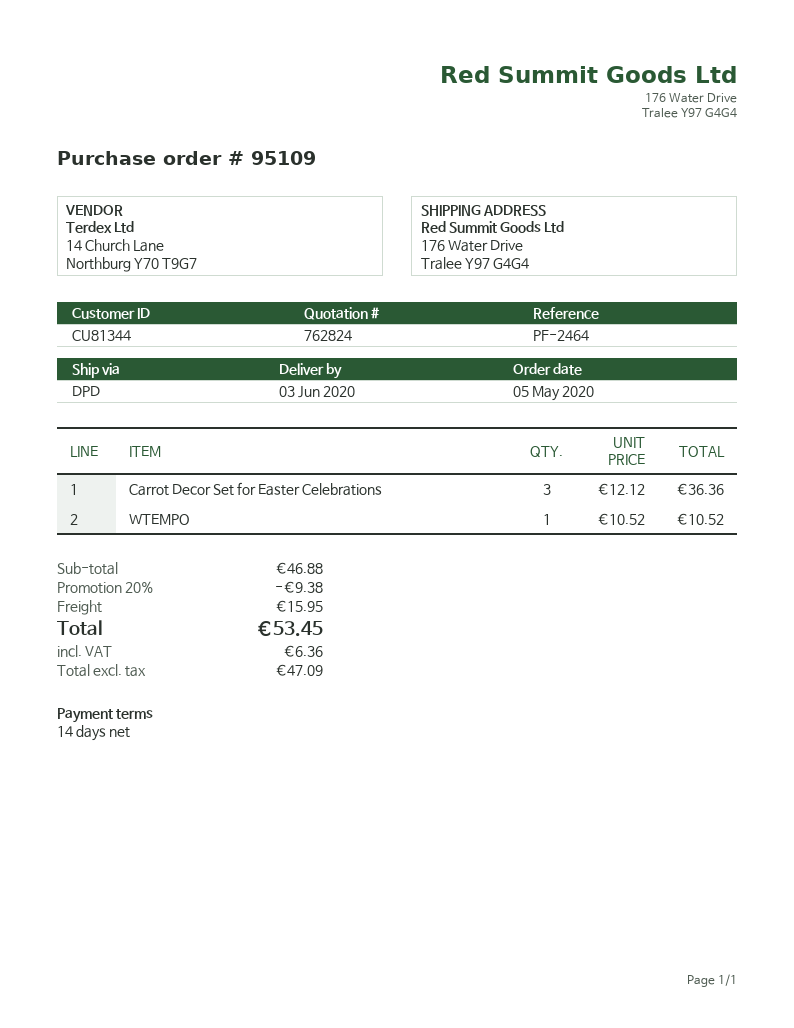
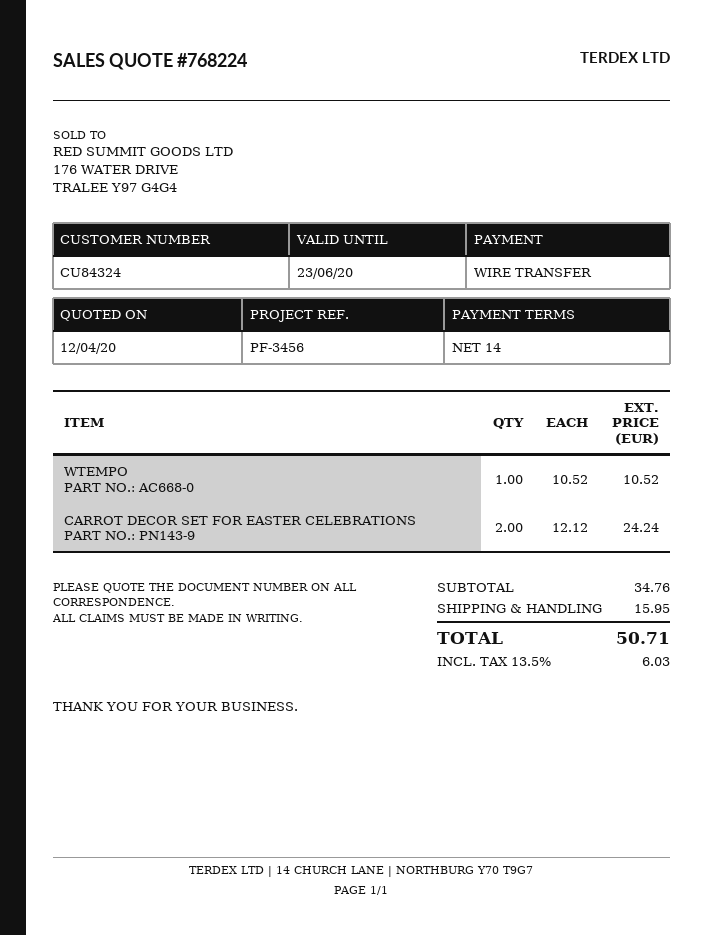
quote number: 762824 -> 768224
customer number: CU81344 -> CU84324
reference: PF-2464 -> PF-3456
Carrot Decor Set for Easter Celebrations: 3 x 12.12 = 36.36 -> 2 x 12.12 = 24.24
subtotal: 46.88 -> 34.76
discount: 20% = 9.38 -> none
tax: 6.36 -> 6.03
total: 53.45 -> 50.71

